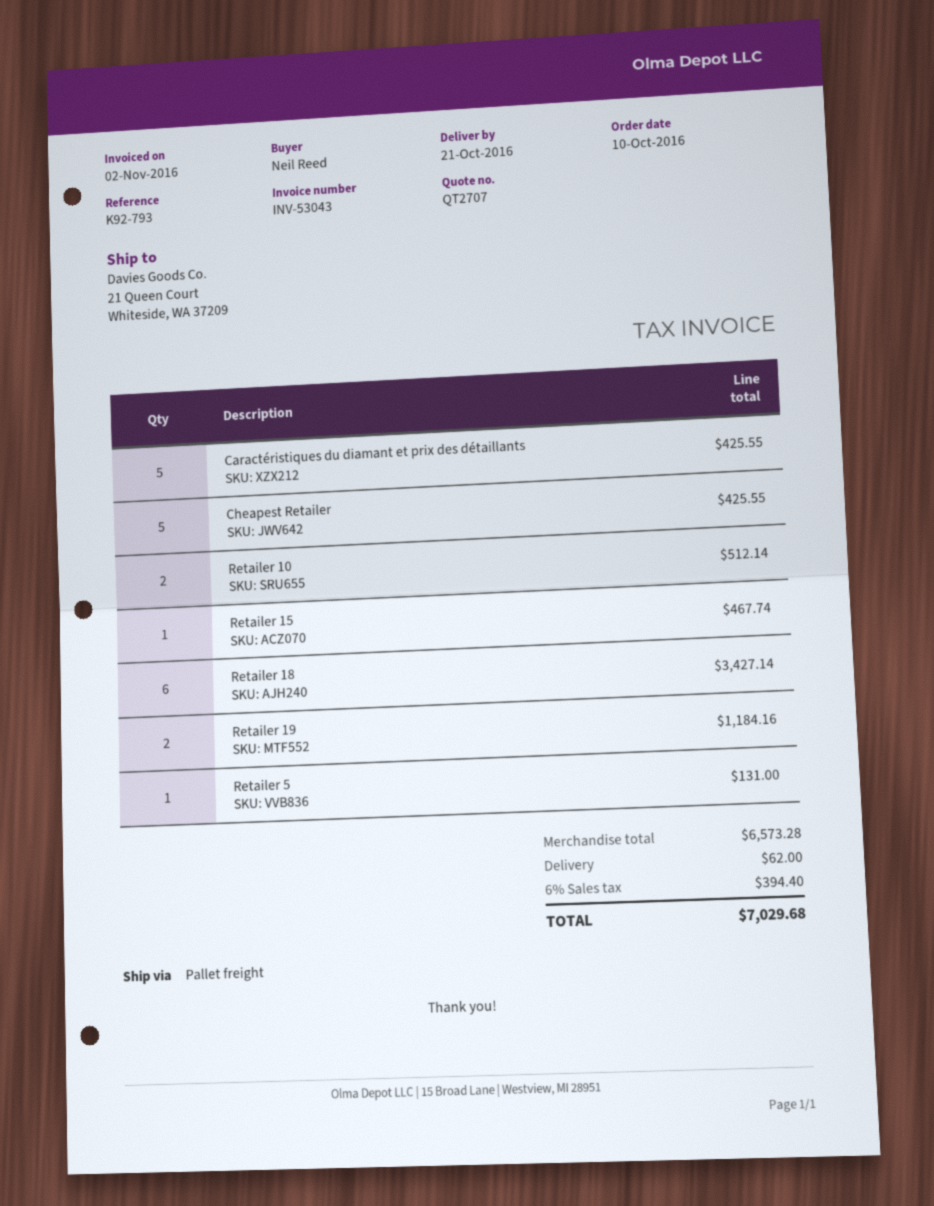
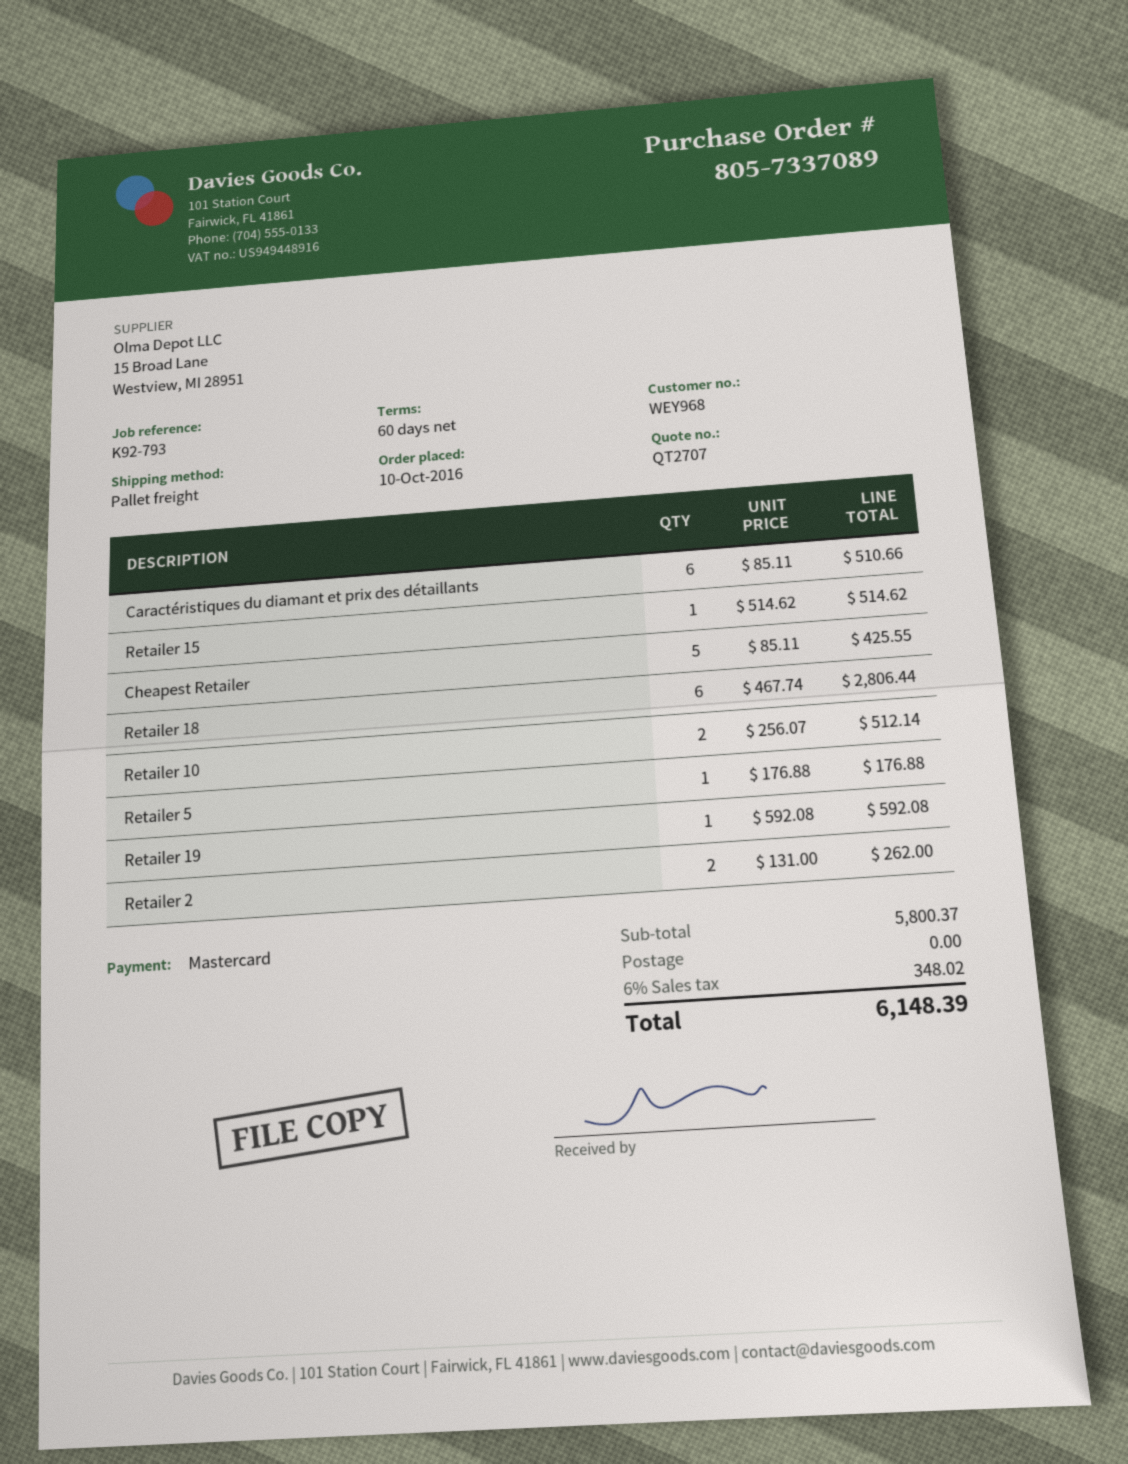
Caractéristiques du diamant et prix des détaillants: 5 for 425.55 -> 6 for 510.66
Retailer 15: 1 for 467.74 -> 1 for 514.62
Retailer 18: 6 for 3427.14 -> 6 for 2806.44
Retailer 19: 2 for 1184.16 -> 1 for 592.08
Retailer 5: 1 for 131.00 -> 1 for 176.88
Retailer 2: none -> 2 for 262.00
subtotal: 6573.28 -> 5800.37
shipping: 62.00 -> 0.00
tax: 6% = 394.40 -> 6% = 348.02
total: 7029.68 -> 6148.39

